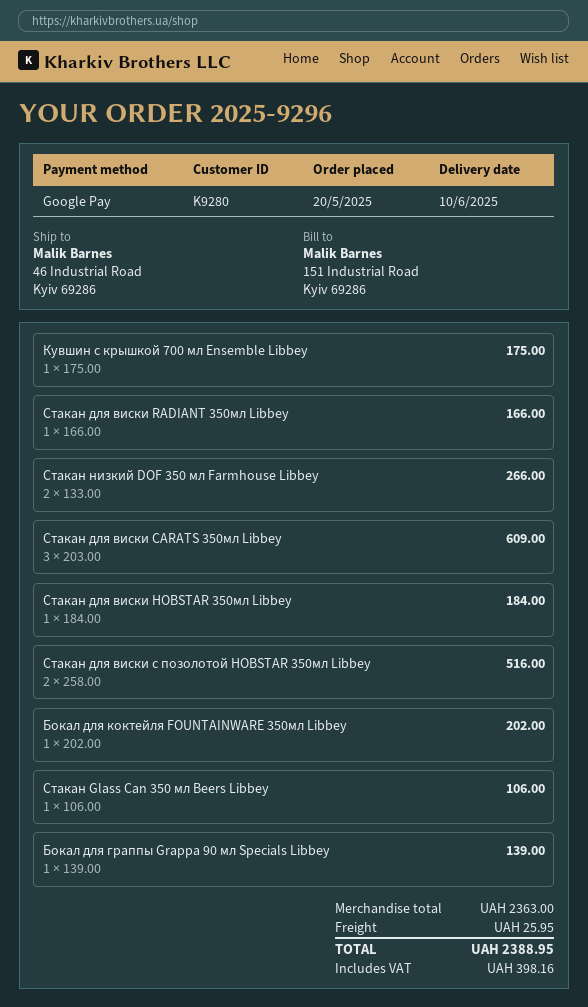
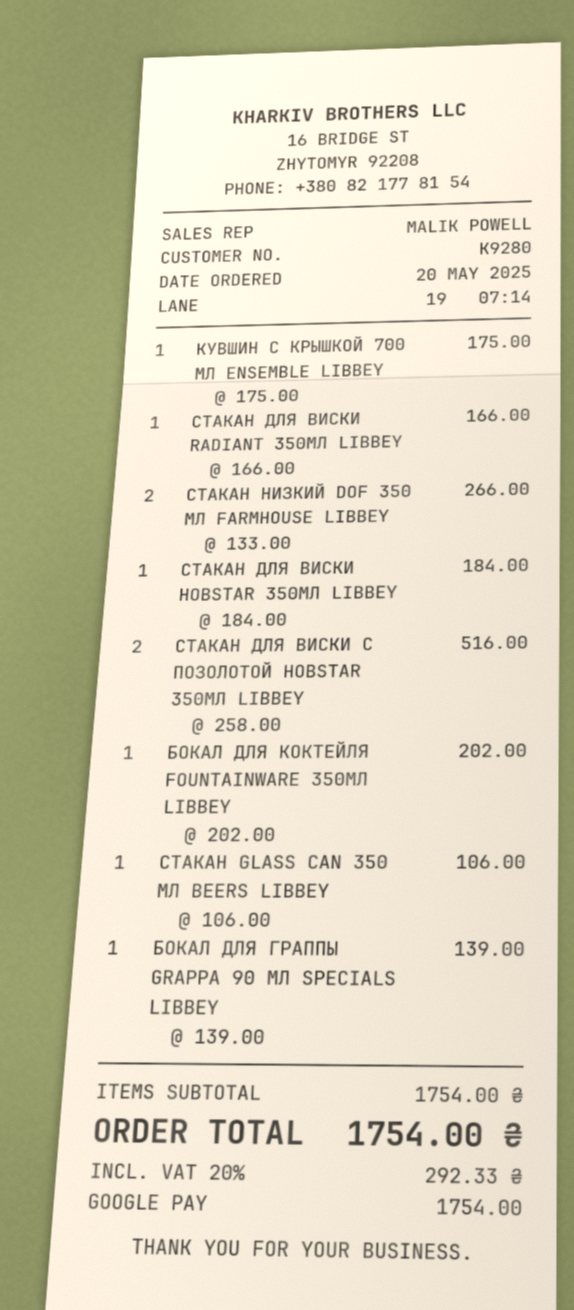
Стакан для виски CARATS 350мл Libbey: 3 x 203.00 = 609.00 -> none
subtotal: 2363.00 -> 1754.00
shipping: 25.95 -> none
tax: 398.16 -> 292.33
total: 2388.95 -> 1754.00

